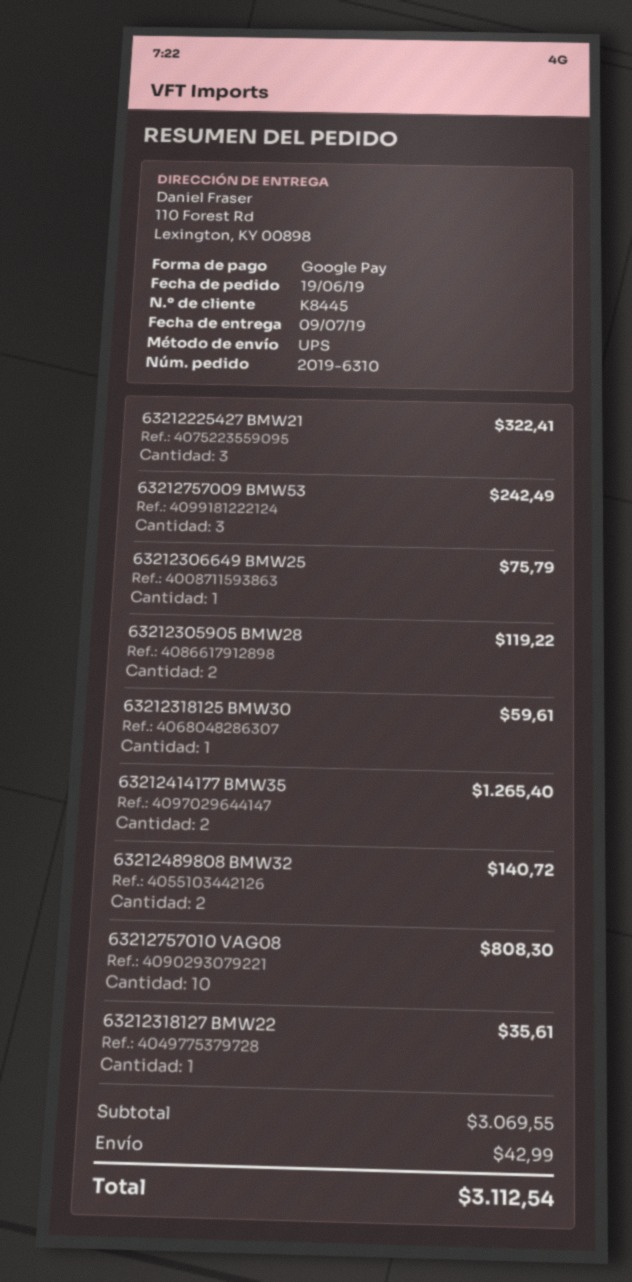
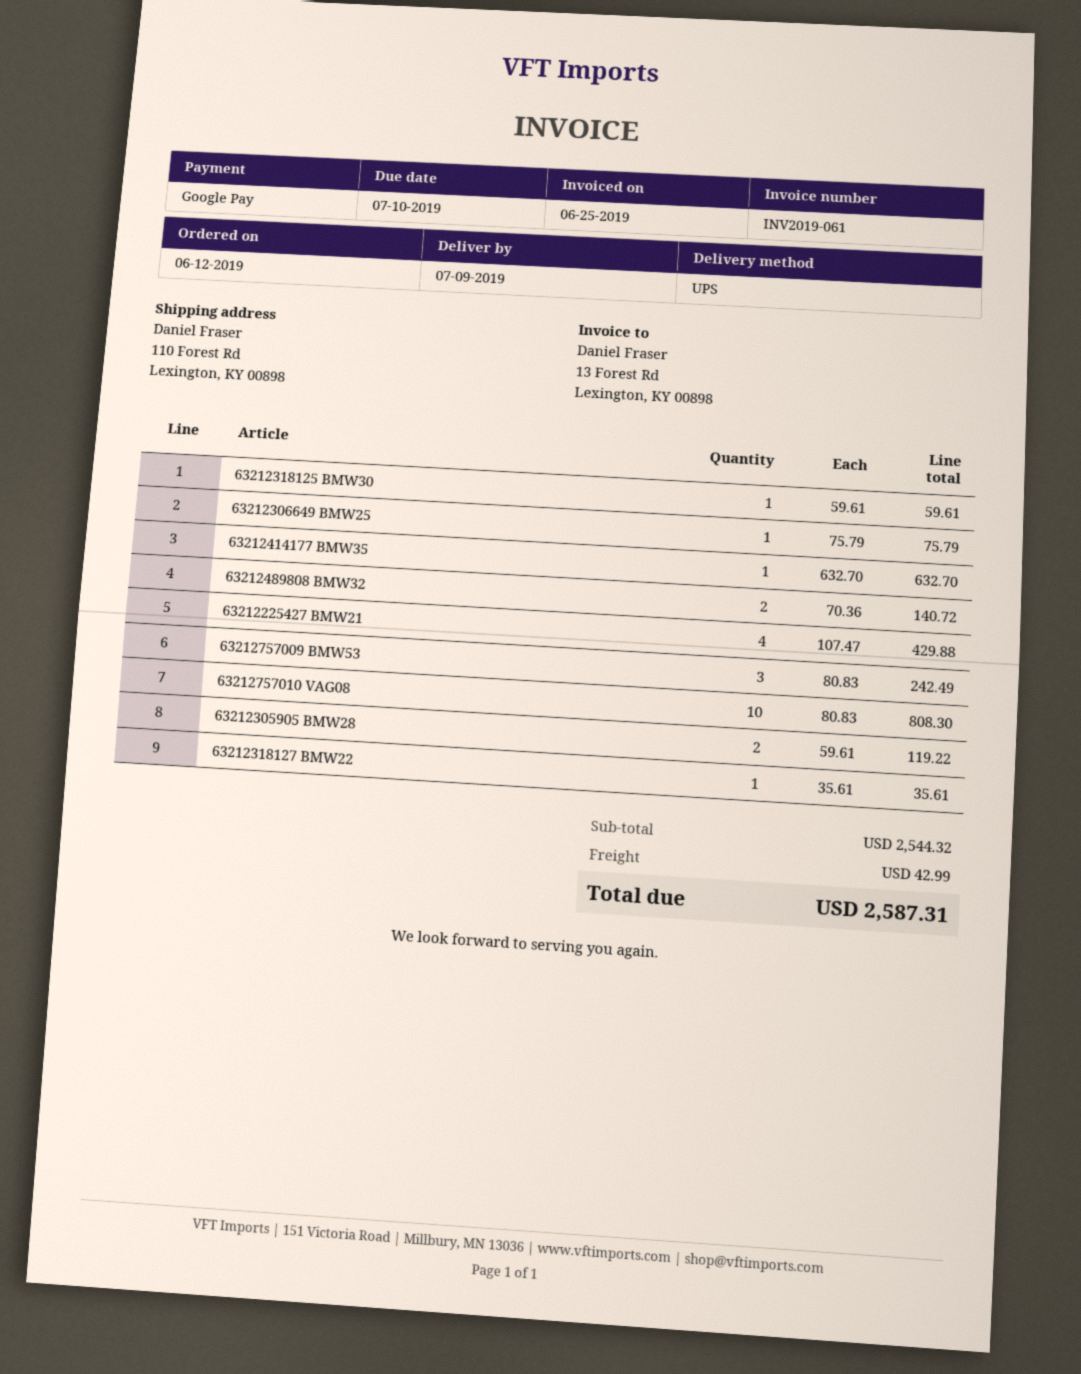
order date: 2019-06-19 -> 2019-06-12
63212225427 BMW21: 3 for 322.41 -> 4 for 429.88
63212414177 BMW35: 2 for 1265.40 -> 1 for 632.70
subtotal: 3069.55 -> 2544.32
total: 3112.54 -> 2587.31

